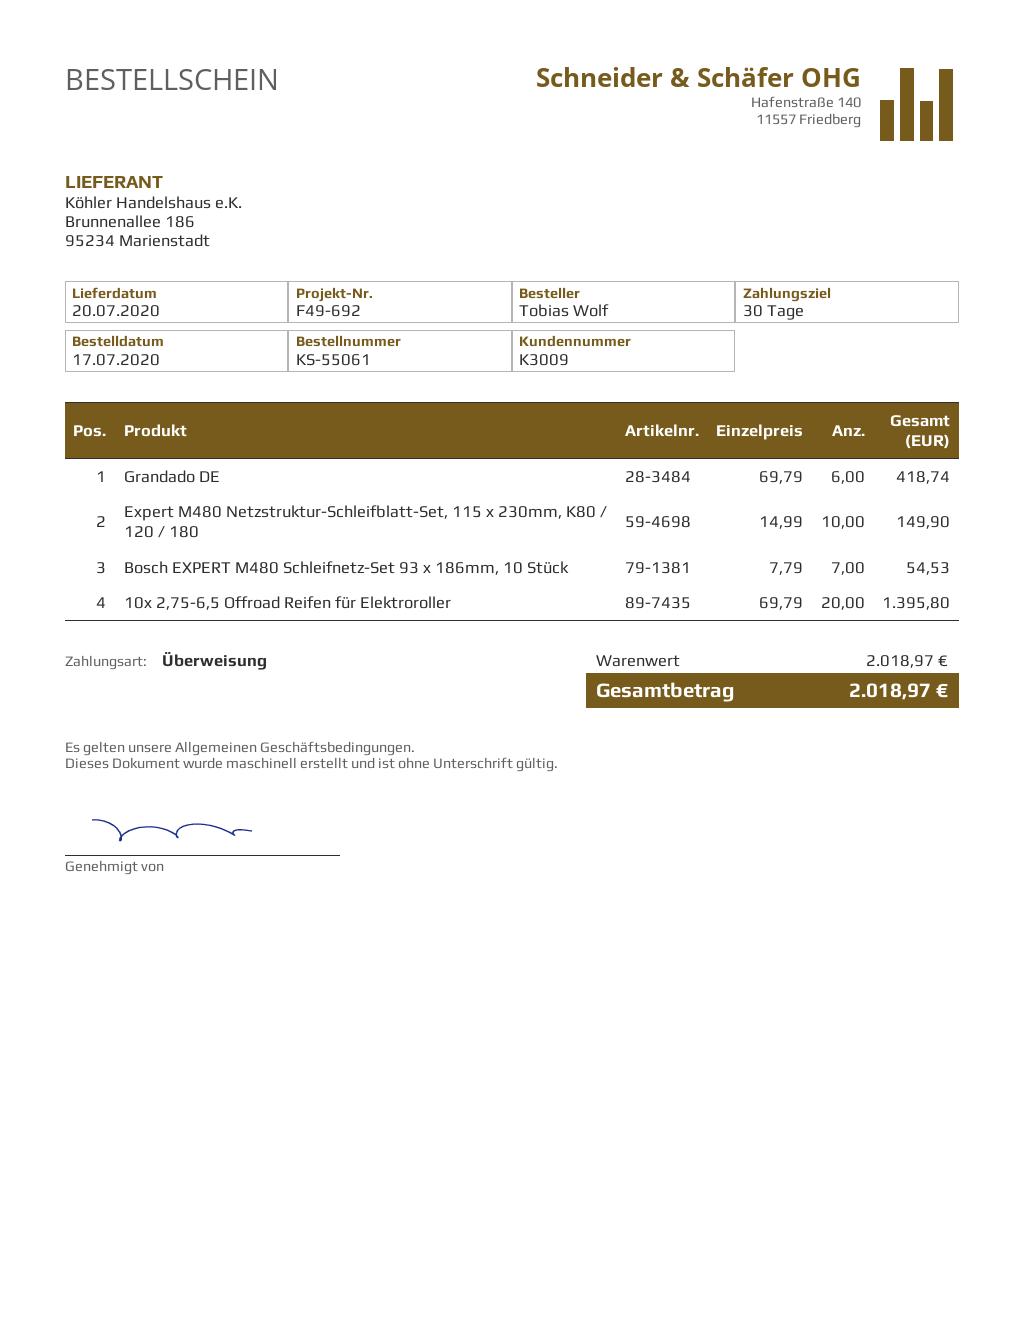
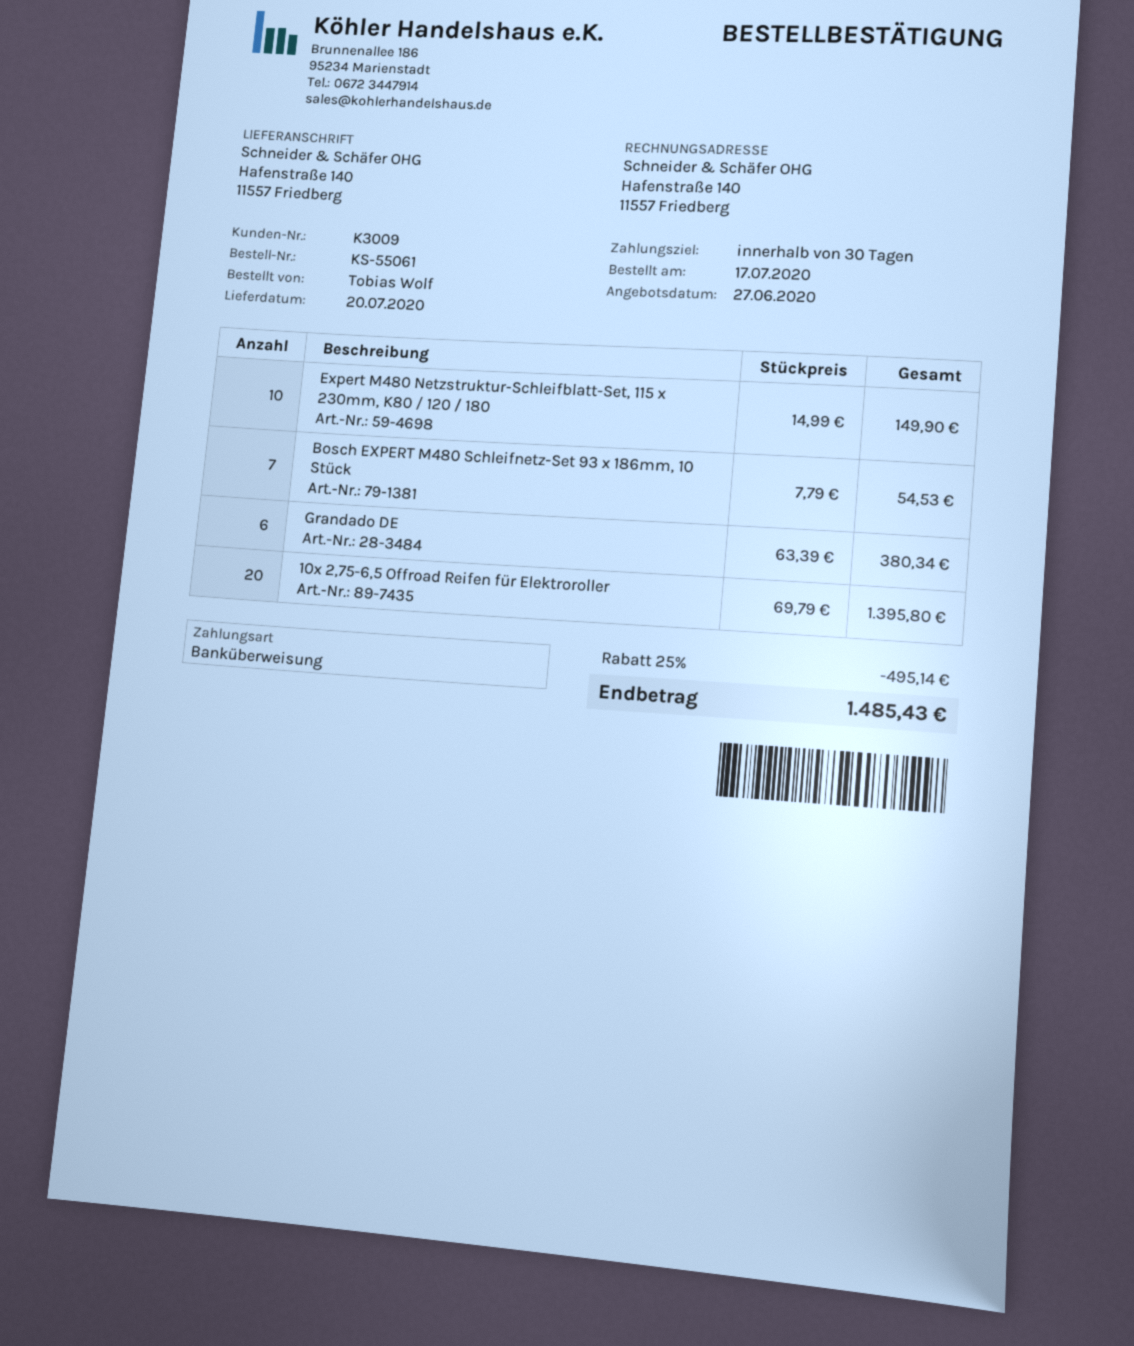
Grandado DE: 6 x 69.79 = 418.74 -> 6 x 63.39 = 380.34
discount: none -> 25% = 495.14
total: 2018.97 -> 1485.43

